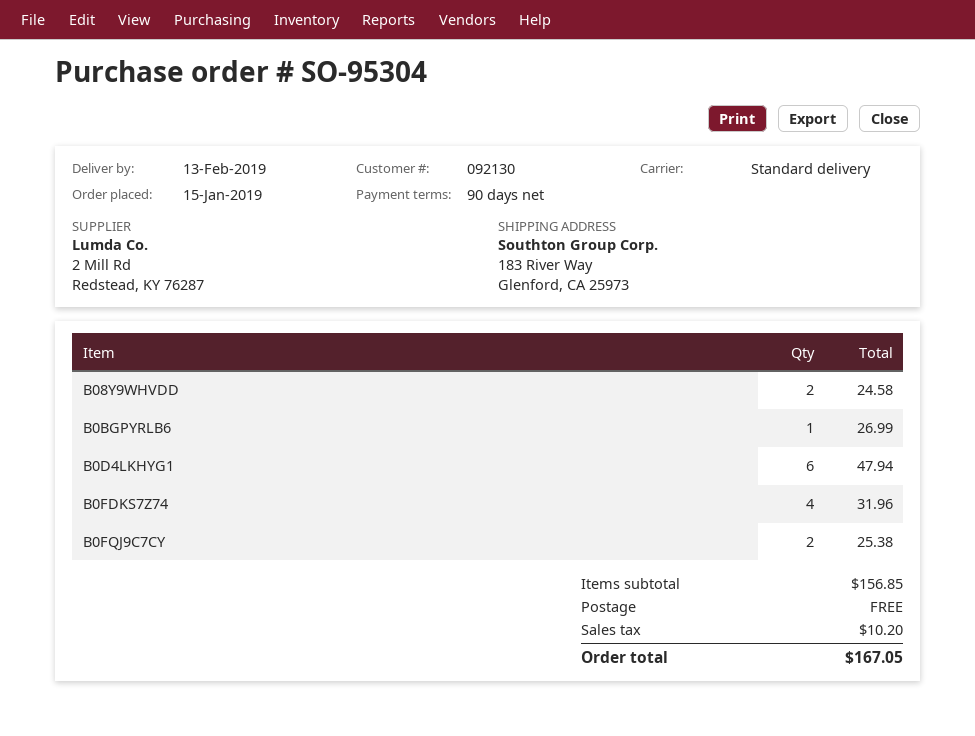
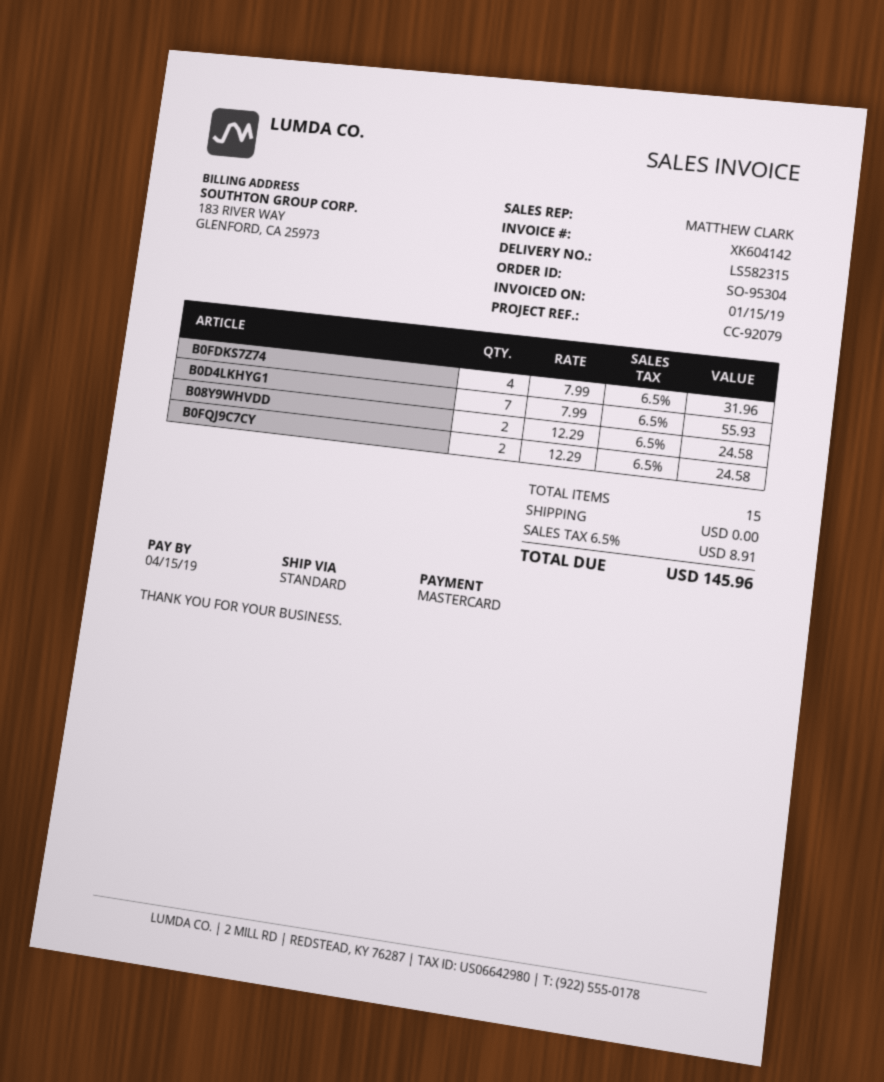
B0BGPYRLB6: 1 for 26.99 -> none
B0D4LKHYG1: 6 for 47.94 -> 7 for 55.93
B0FQJ9C7CY: 2 for 25.38 -> 2 for 24.58
tax: 10.20 -> 8.91
total: 167.05 -> 145.96

